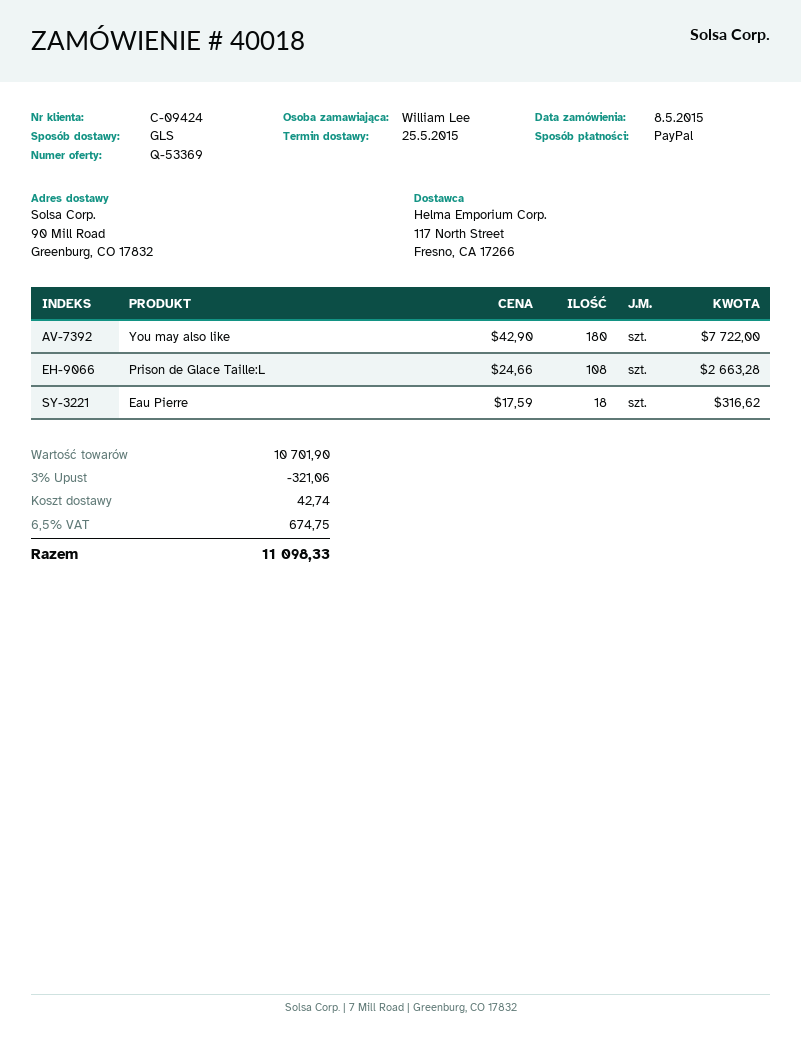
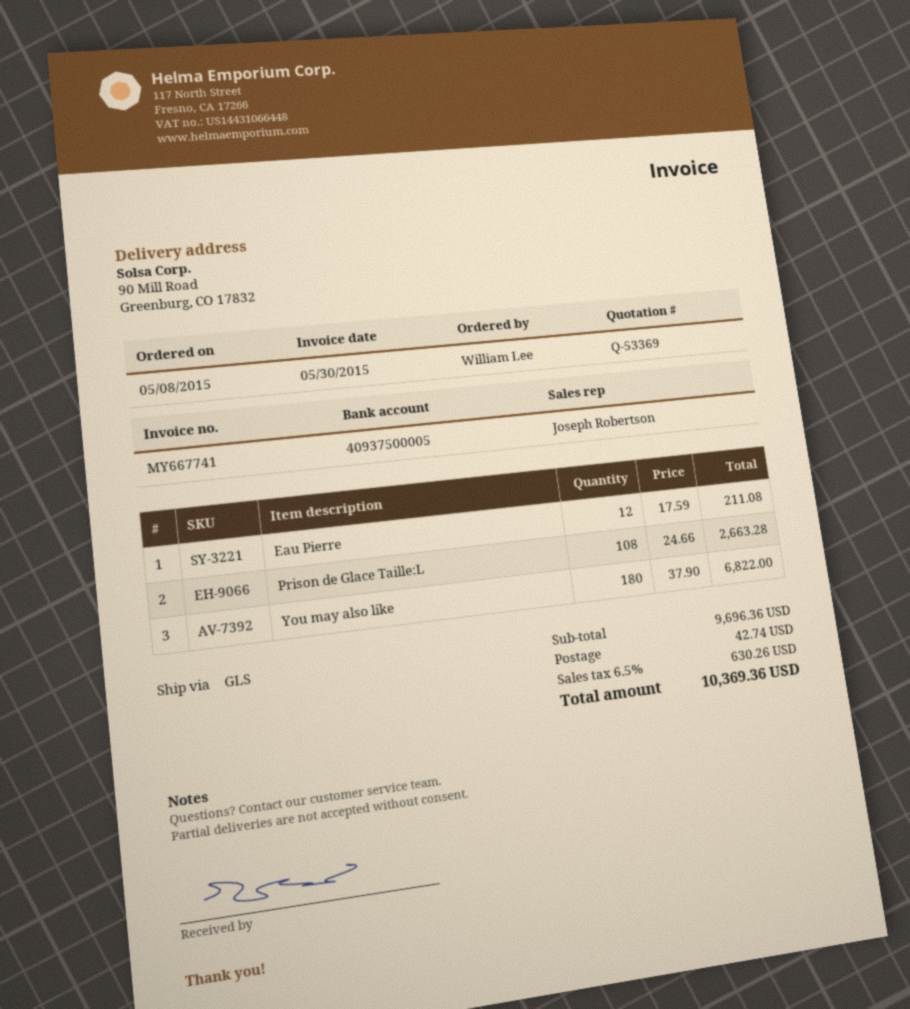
You may also like: 180 x 42.90 = 7722.00 -> 180 x 37.90 = 6822.00
Eau Pierre: 18 x 17.59 = 316.62 -> 12 x 17.59 = 211.08
subtotal: 10701.90 -> 9696.36
discount: 3% = 321.06 -> none
tax: 6.5% = 674.75 -> 6.5% = 630.26
total: 11098.33 -> 10369.36

